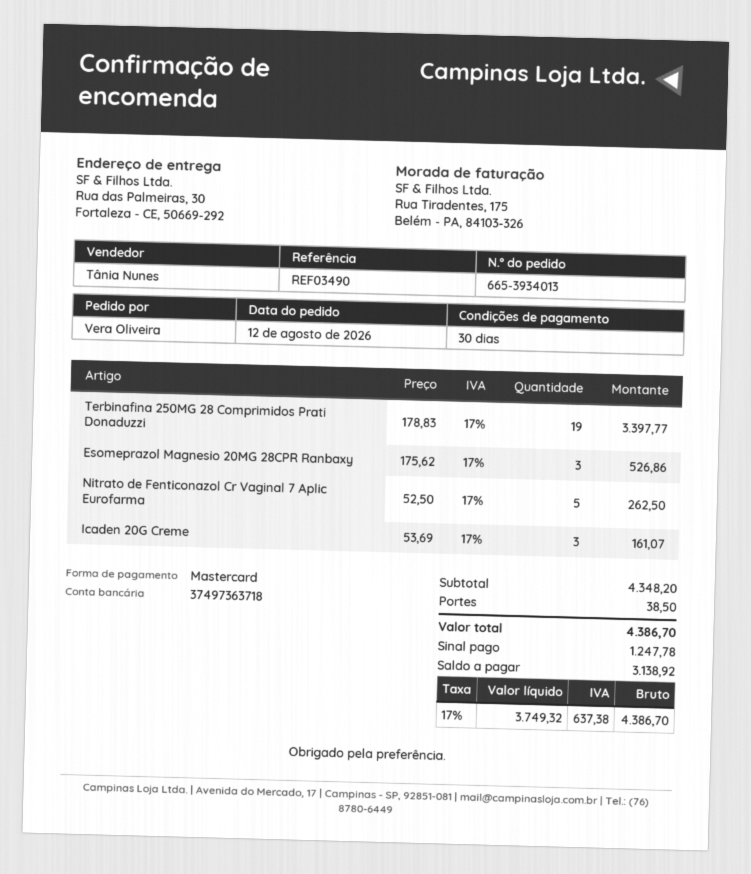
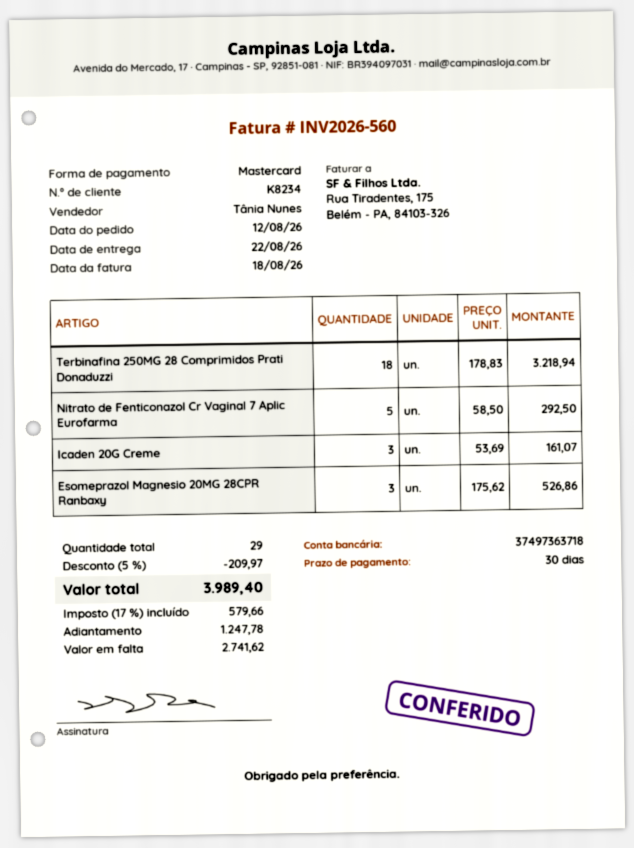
Terbinafina 250MG 28 Comprimidos Prati Donaduzzi: 19 x 178.83 = 3397.77 -> 18 x 178.83 = 3218.94
Nitrato de Fenticonazol Cr Vaginal 7 Aplic Eurofarma: 5 x 52.50 = 262.50 -> 5 x 58.50 = 292.50
discount: none -> 5% = 209.97
shipping: 38.50 -> none
tax: 17% = 637.38 -> 17% = 579.66
total: 4386.70 -> 3989.40
balance: 3138.92 -> 2741.62

